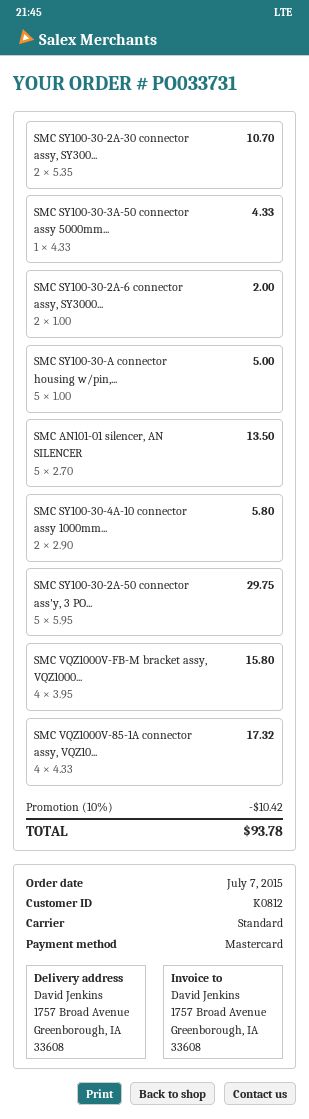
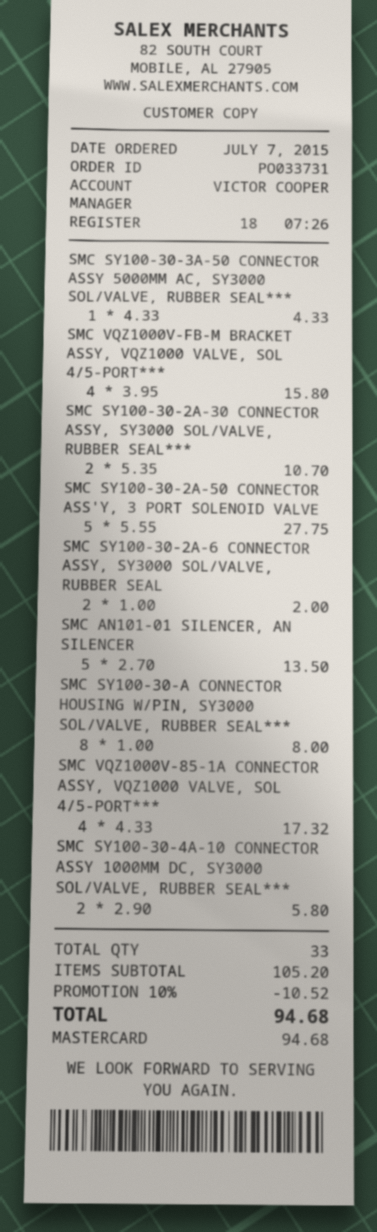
SMC SY100-30-A connector housing w/pin,...: 5 x 1.00 = 5.00 -> 8 x 1.00 = 8.00
SMC SY100-30-2A-50 connector ass'y, 3 PO...: 5 x 5.95 = 29.75 -> 5 x 5.55 = 27.75
discount: 10% = 10.42 -> 10% = 10.52
total: 93.78 -> 94.68

